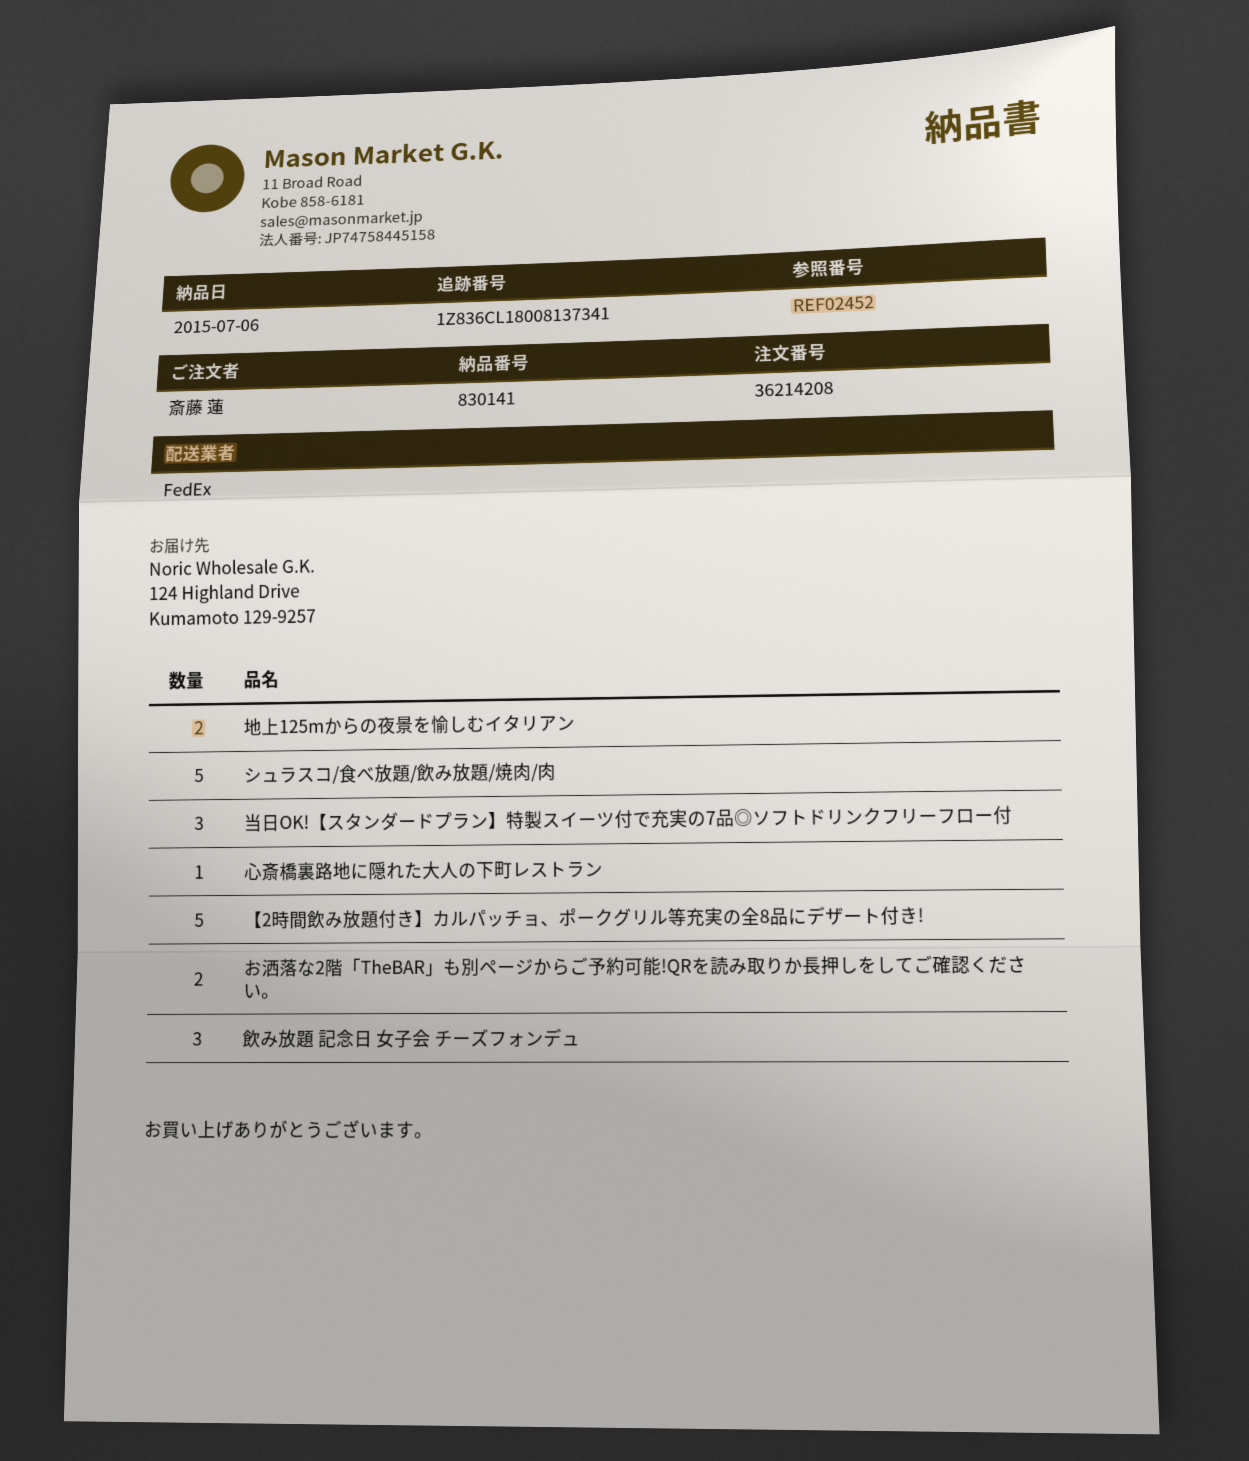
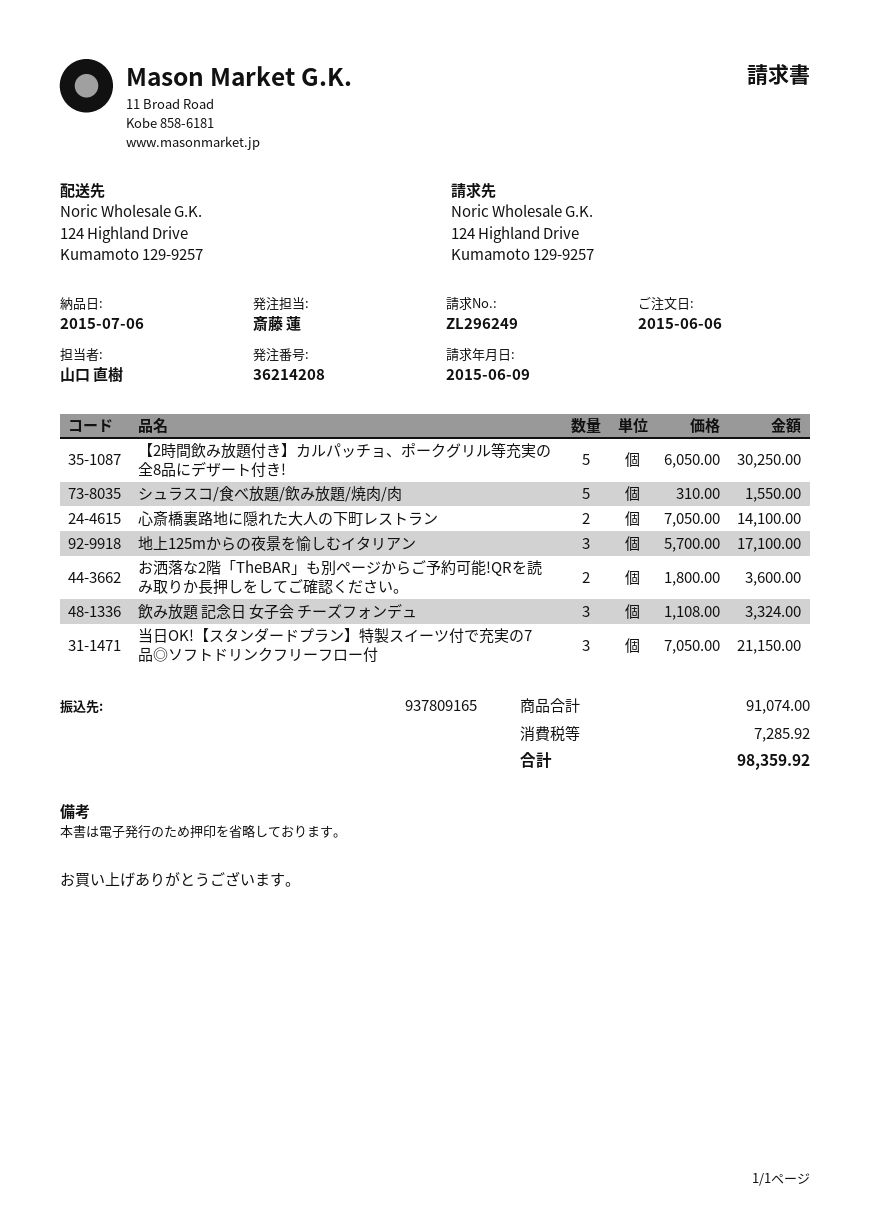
地上125mからの夜景を愉しむイタリアン: 2 -> 3
心斎橋裏路地に隠れた大人の下町レストラン: 1 -> 2

